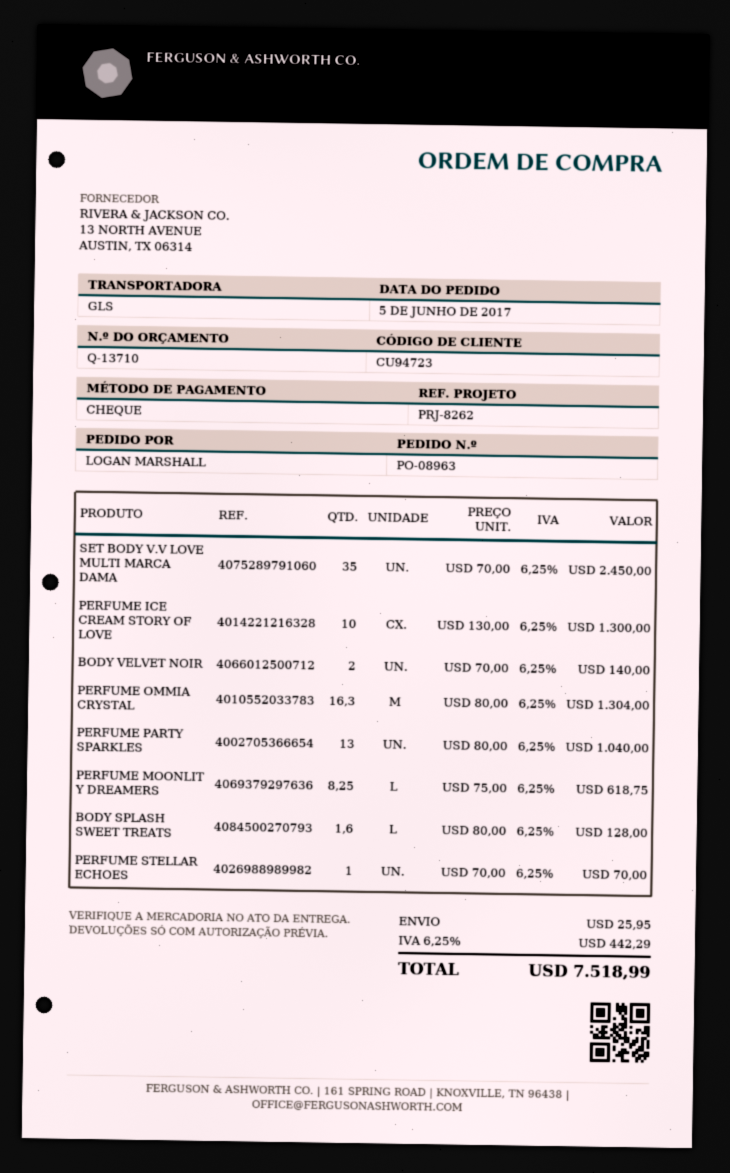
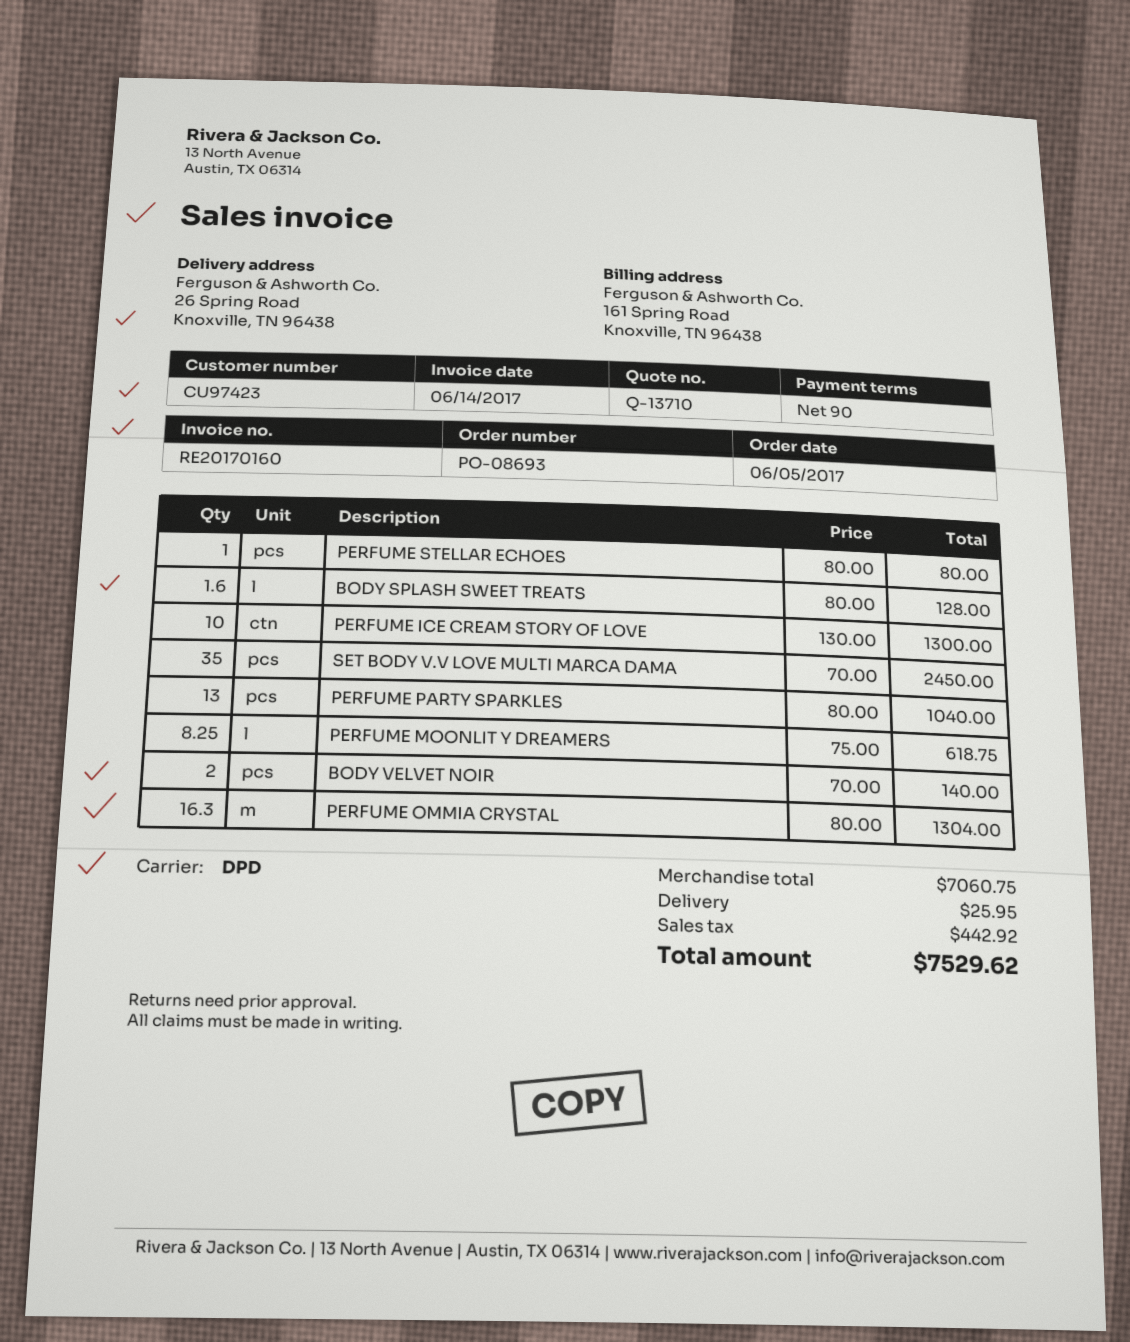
order number: PO-08963 -> PO-08693
customer number: CU94723 -> CU97423
shipping method: GLS -> DPD
PERFUME STELLAR ECHOES: 1 x 70.00 = 70.00 -> 1 x 80.00 = 80.00
tax: 442.29 -> 442.92
total: 7518.99 -> 7529.62

